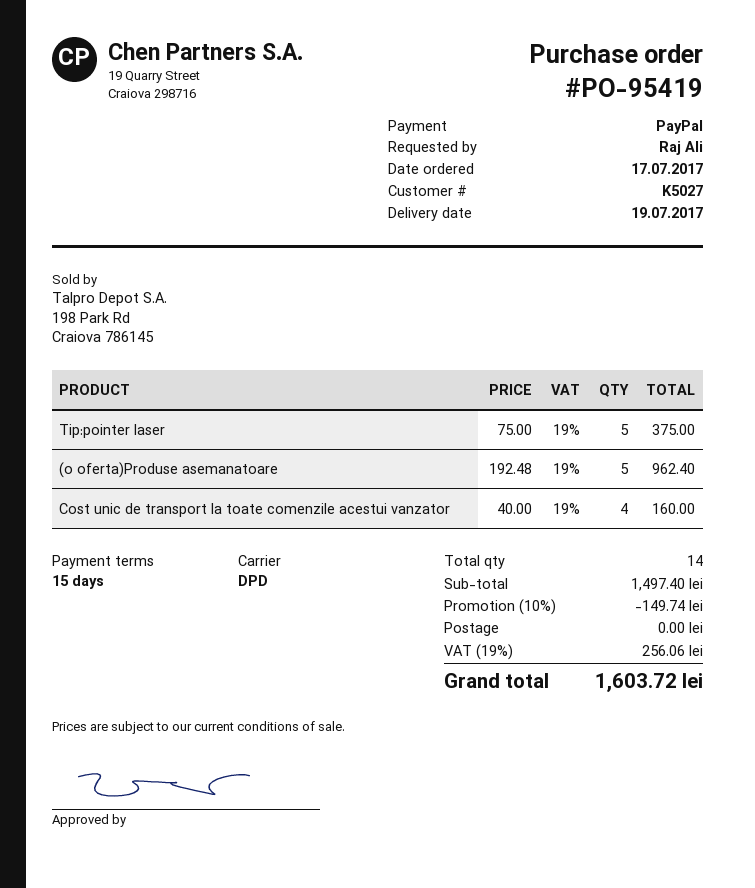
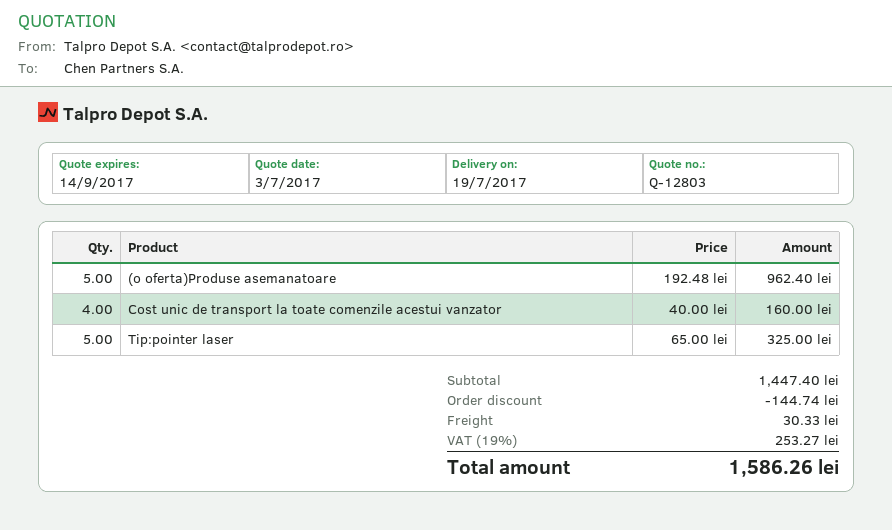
Tip:pointer laser: 5 x 75.00 = 375.00 -> 5 x 65.00 = 325.00
subtotal: 1497.40 -> 1447.40
discount: 149.74 -> 144.74
shipping: 0.00 -> 30.33
tax: 19% = 256.06 -> 19% = 253.27
total: 1603.72 -> 1586.26

